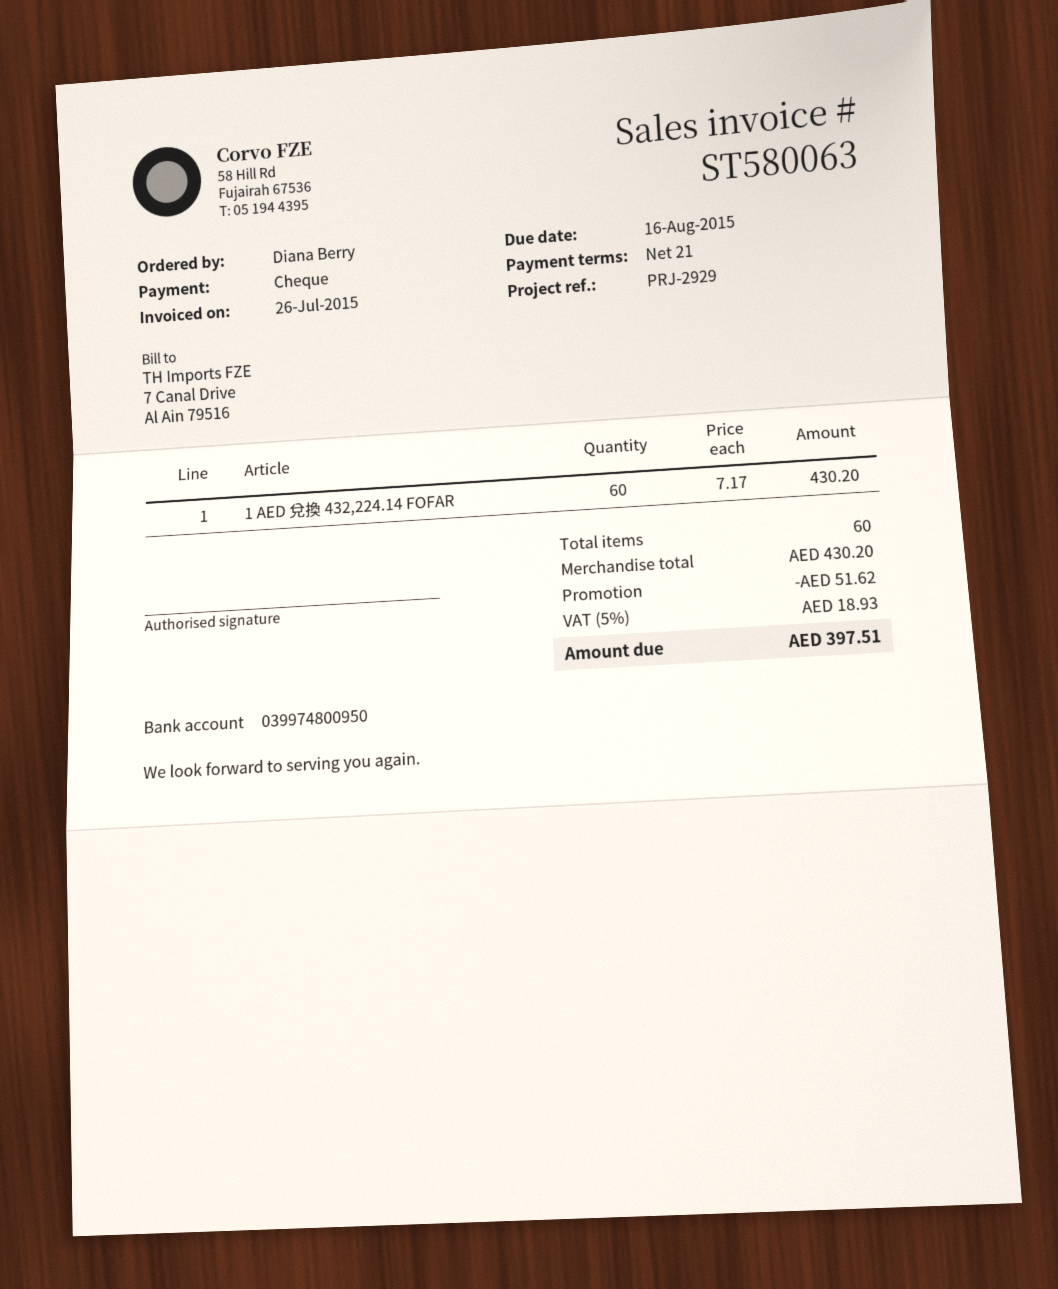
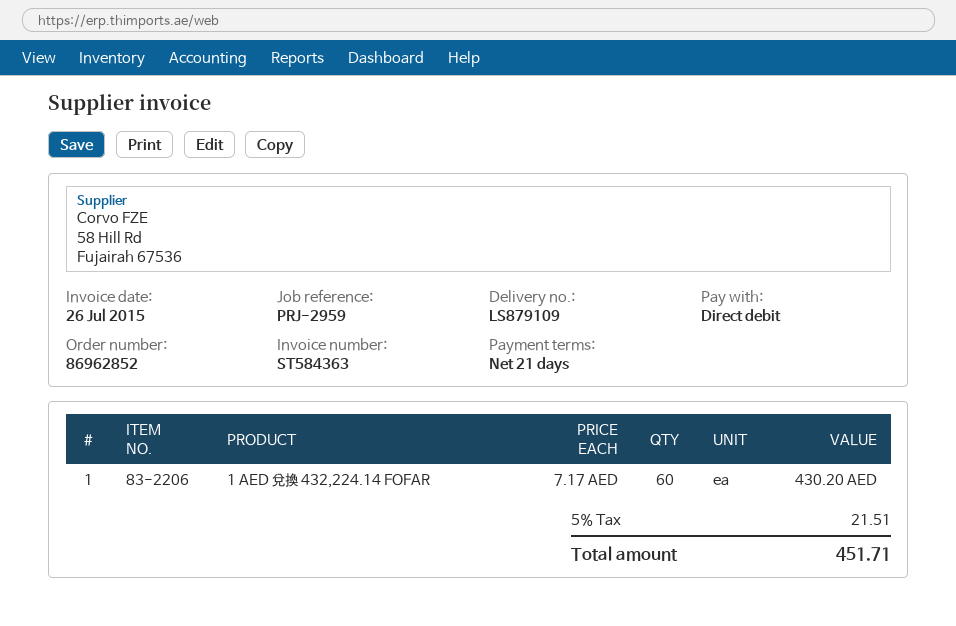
invoice number: ST580063 -> ST584363
reference: PRJ-2929 -> PRJ-2959
payment method: cheque -> direct debit
discount: 51.62 -> none
tax: 5% = 18.93 -> 5% = 21.51
total: 397.51 -> 451.71

